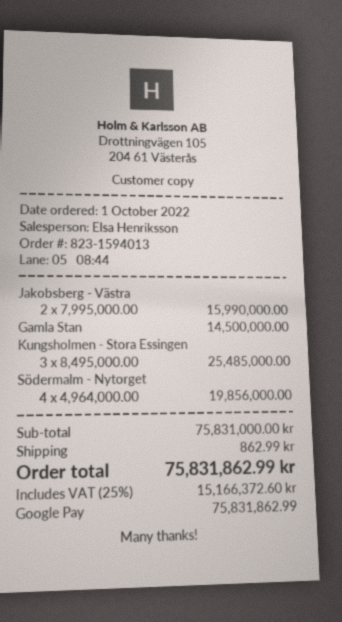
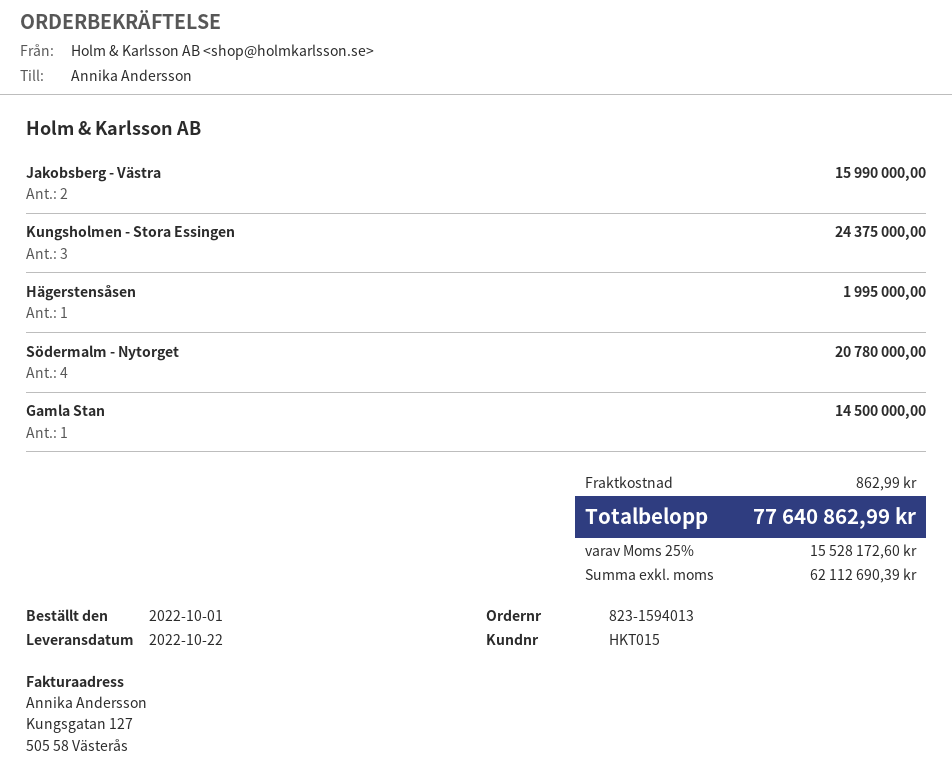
Kungsholmen - Stora Essingen: 3 for 25485000.00 -> 3 for 24375000.00
Södermalm - Nytorget: 4 for 19856000.00 -> 4 for 20780000.00
Hägerstensåsen: none -> 1 for 1995000.00
tax: 25% = 15166372.60 -> 25% = 15528172.60
total: 75831862.99 -> 77640862.99

